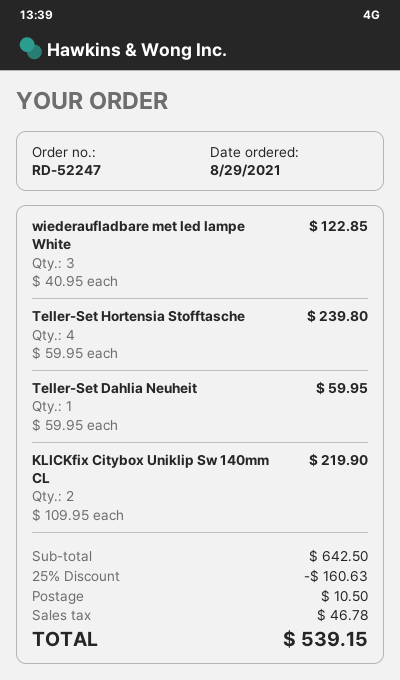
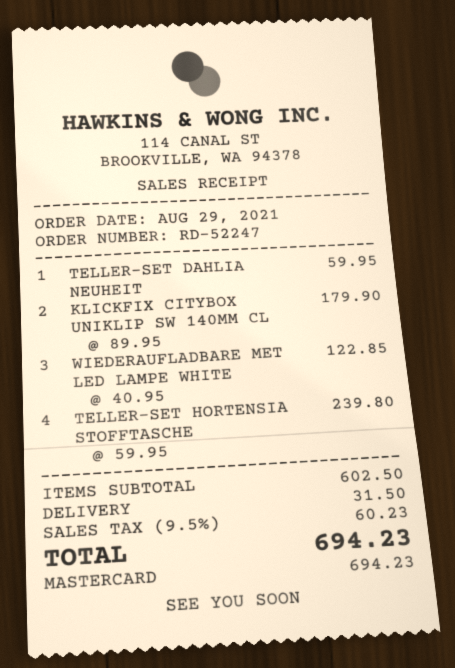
KLICKfix Citybox Uniklip Sw 140mm CL: 2 x 109.95 = 219.90 -> 2 x 89.95 = 179.90
subtotal: 642.50 -> 602.50
discount: 25% = 160.63 -> none
shipping: 10.50 -> 31.50
tax: 46.78 -> 60.23
total: 539.15 -> 694.23

